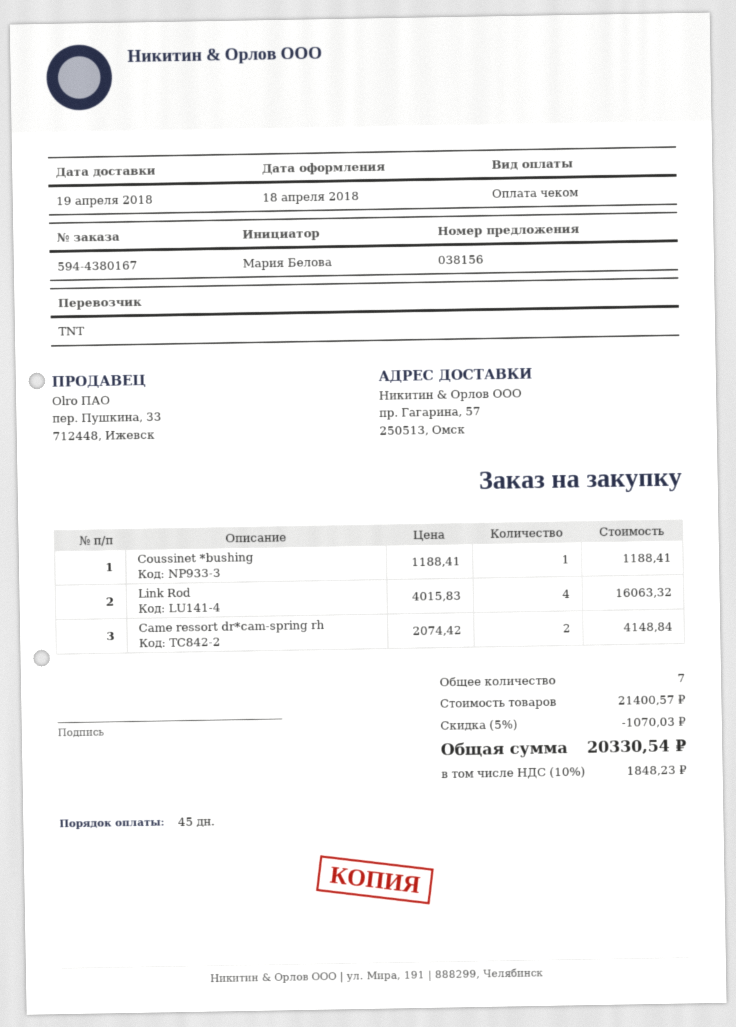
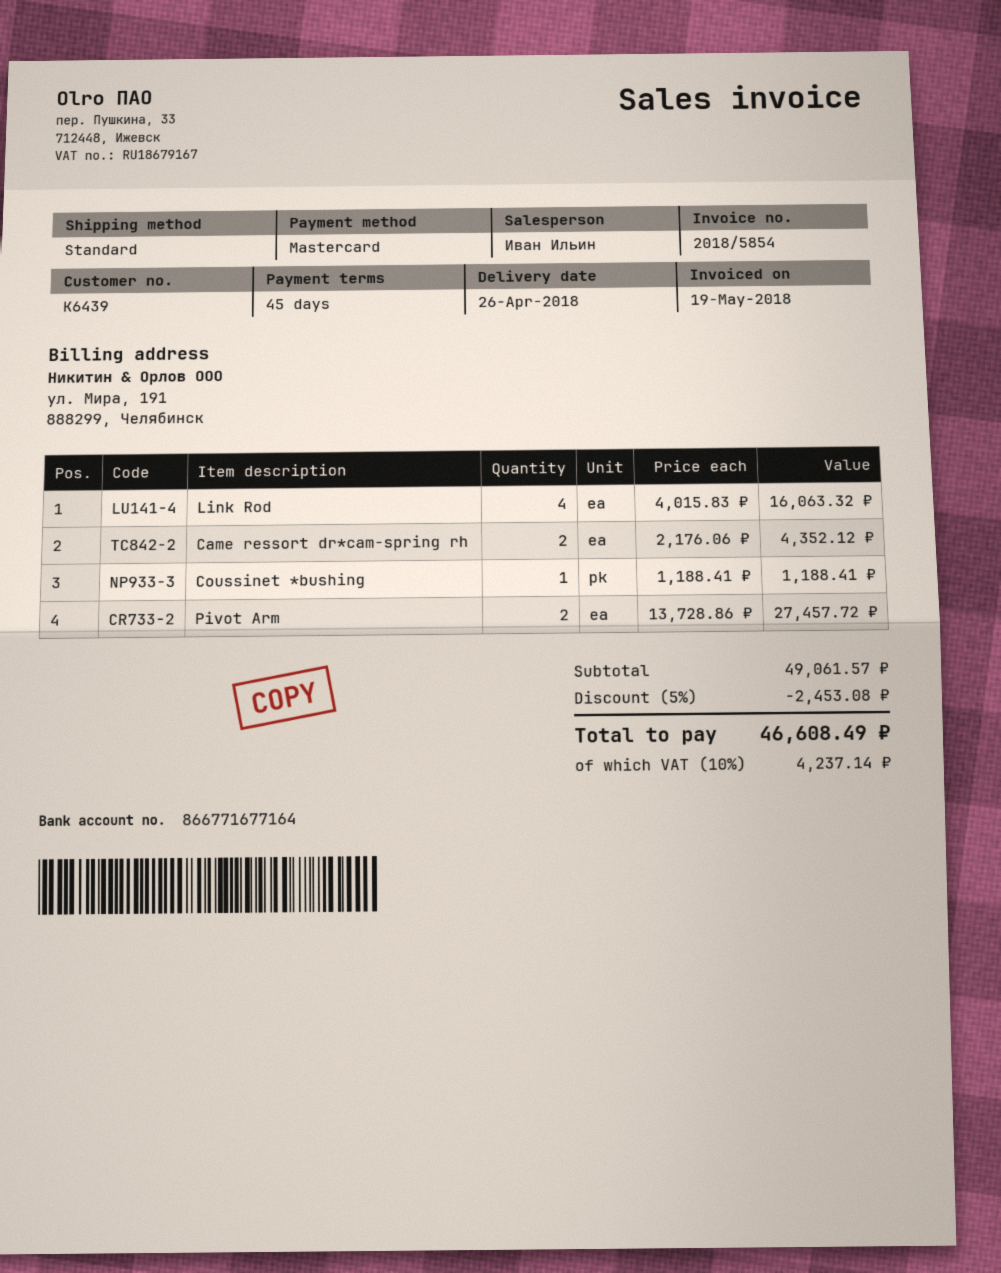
delivery date: 2018-04-19 -> 2018-04-26
payment method: cheque -> Mastercard
shipping method: TNT -> standard
Came ressort dr*cam-spring rh: 2 x 2074.42 = 4148.84 -> 2 x 2176.06 = 4352.12
Pivot Arm: none -> 2 x 13728.86 = 27457.72
subtotal: 21400.57 -> 49061.57
discount: 5% = 1070.03 -> 5% = 2453.08
tax: 10% = 1848.23 -> 10% = 4237.14
total: 20330.54 -> 46608.49

